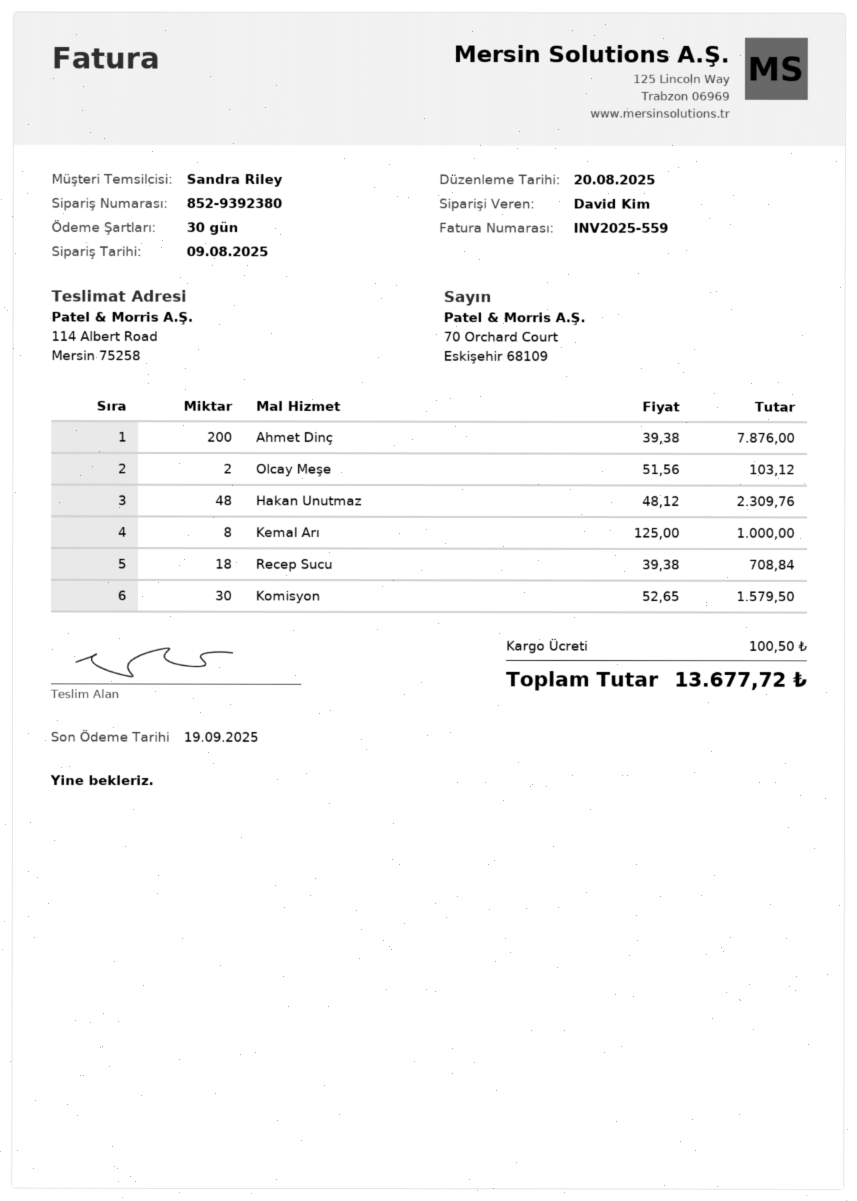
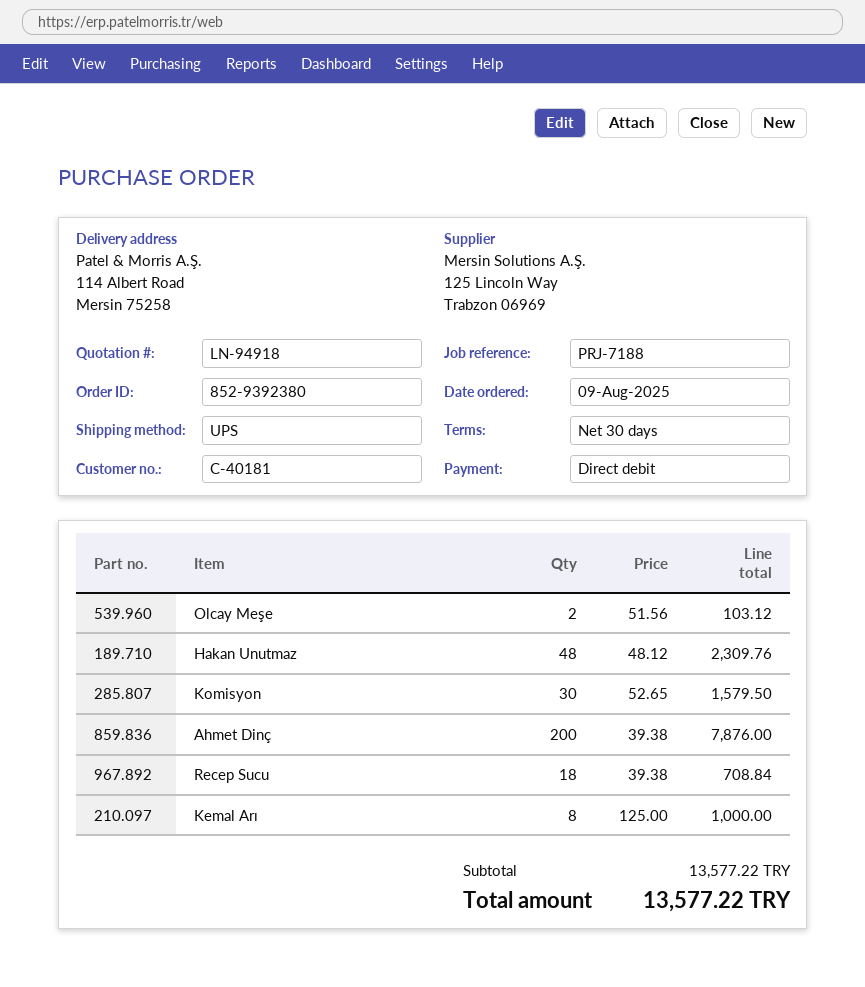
shipping: 100.50 -> none
total: 13677.72 -> 13577.22

